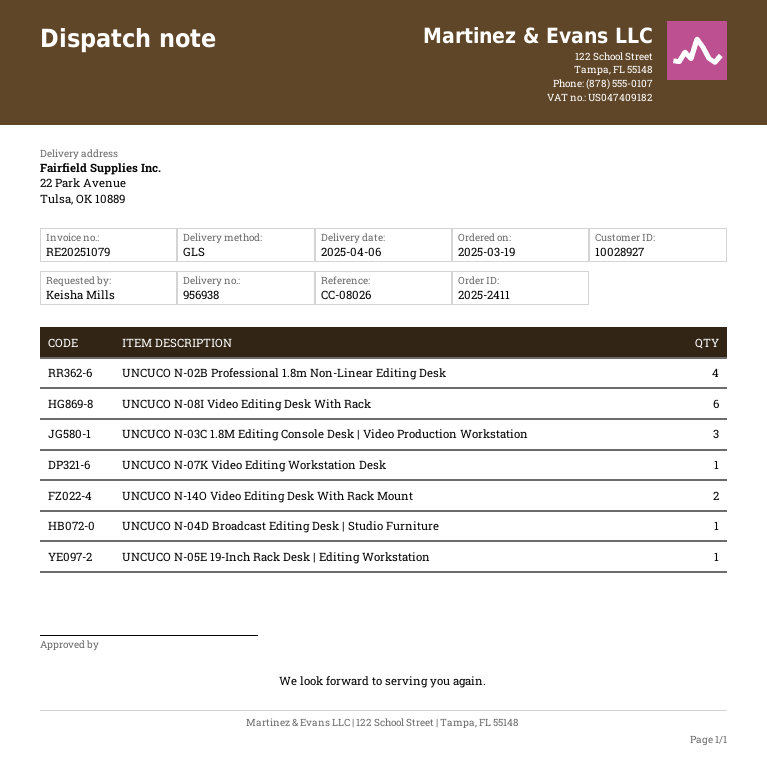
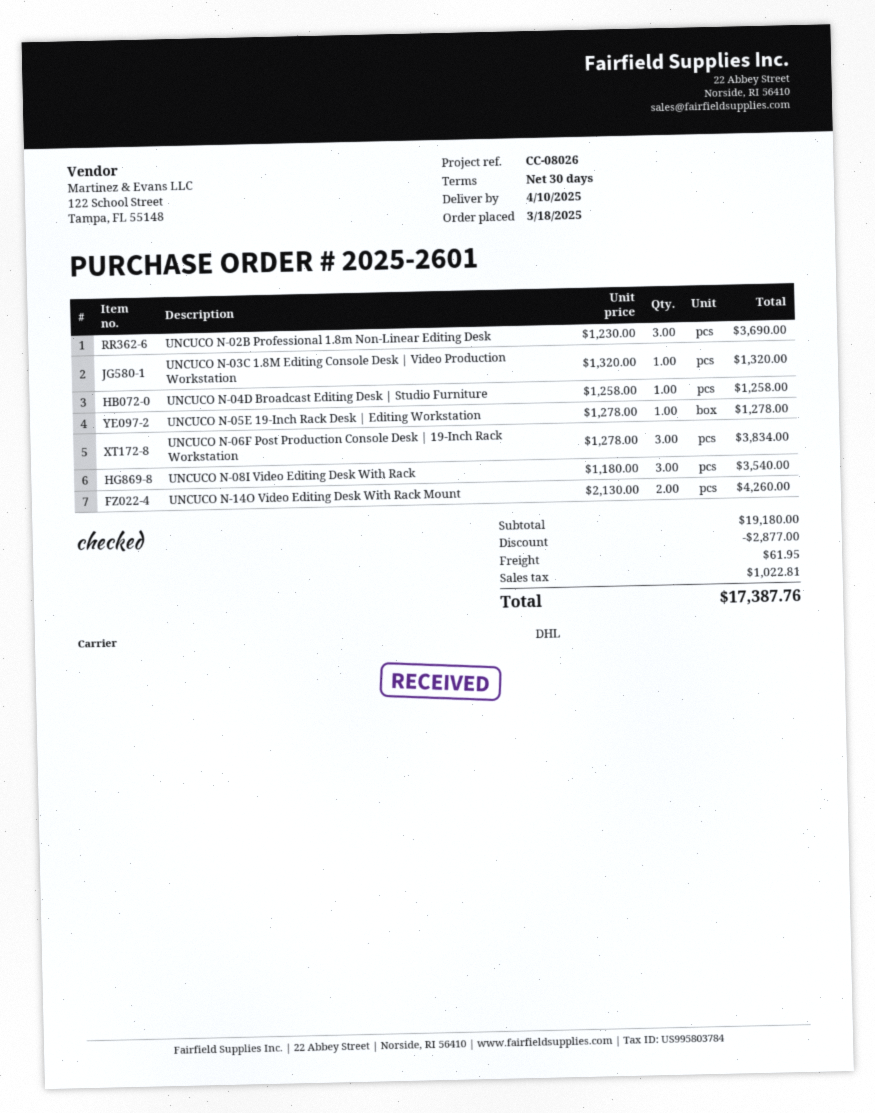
order number: 2025-2411 -> 2025-2601
order date: 2025-03-19 -> 2025-03-18
delivery date: 2025-04-06 -> 2025-04-10
shipping method: GLS -> DHL
UNCUCO N-02B Professional 1.8m Non-Linear Editing Desk: 4 -> 3
UNCUCO N-08I Video Editing Desk With Rack: 6 -> 3
UNCUCO N-03C 1.8M Editing Console Desk | Video Production Workstation: 3 -> 1
UNCUCO N-07K Video Editing Workstation Desk: 1 -> none
UNCUCO N-06F Post Production Console Desk | 19-Inch Rack Workstation: none -> 3

